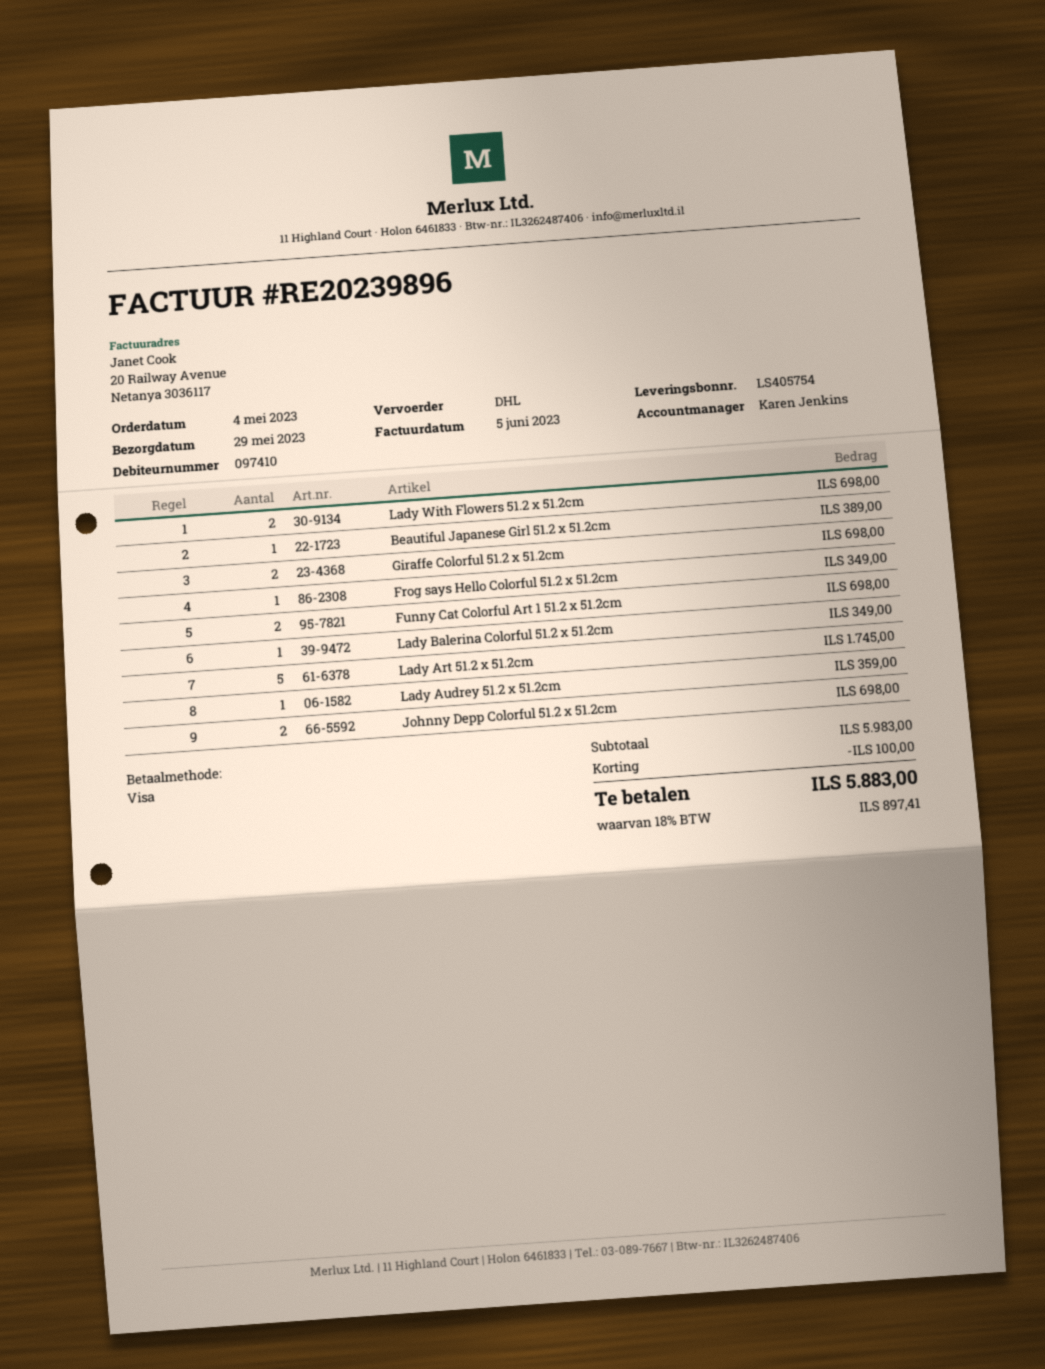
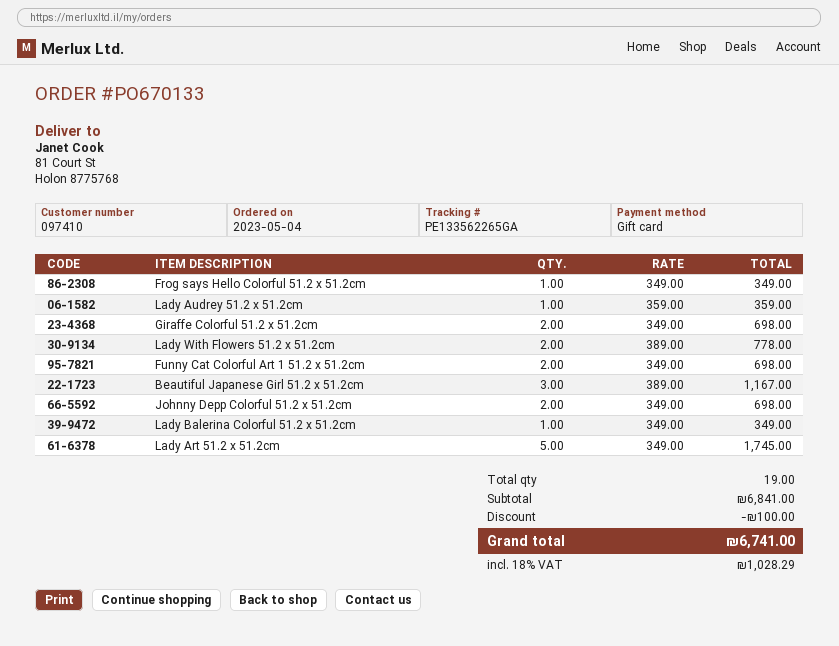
payment method: Visa -> gift card
Lady With Flowers 51.2 x 51.2cm: 2 for 698.00 -> 2 for 778.00
Beautiful Japanese Girl 51.2 x 51.2cm: 1 for 389.00 -> 3 for 1167.00
subtotal: 5983.00 -> 6841.00
tax: 18% = 897.41 -> 18% = 1028.29
total: 5883.00 -> 6741.00

